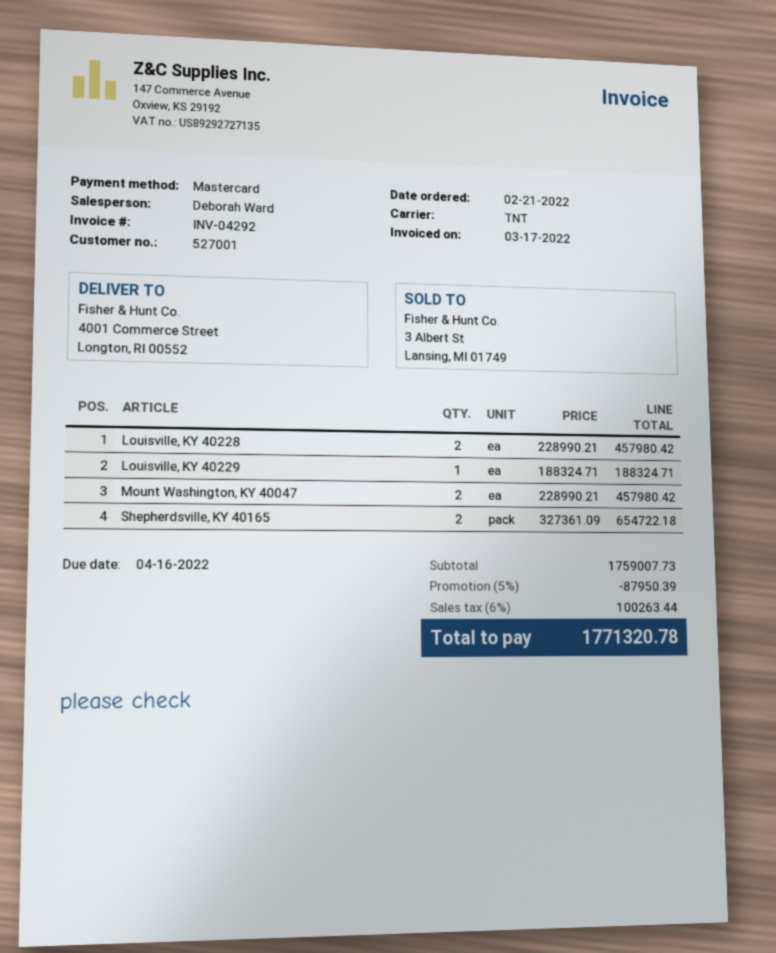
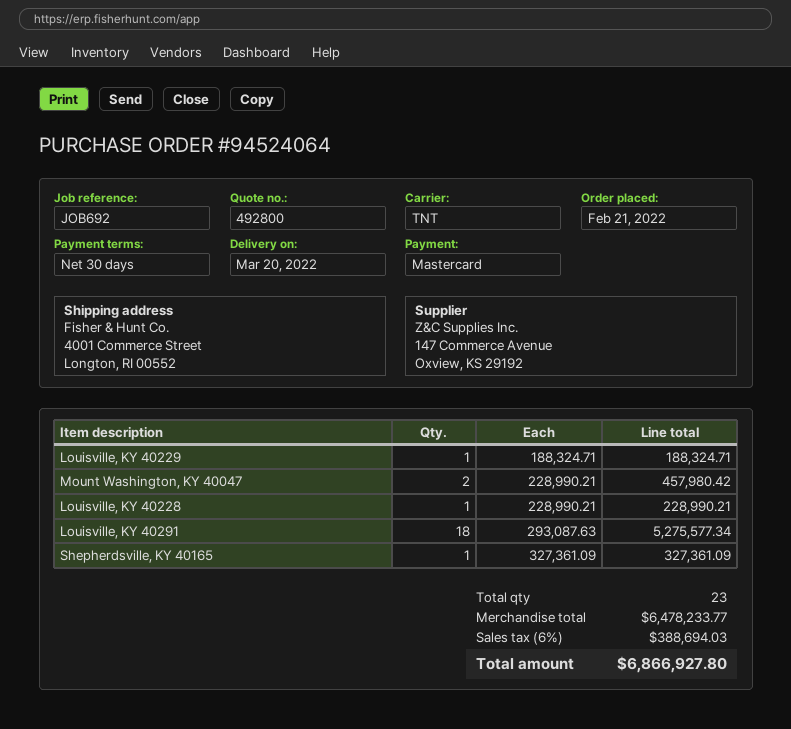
Louisville, KY 40228: 2 x 228990.21 = 457980.42 -> 1 x 228990.21 = 228990.21
Shepherdsville, KY 40165: 2 x 327361.09 = 654722.18 -> 1 x 327361.09 = 327361.09
Louisville, KY 40291: none -> 18 x 293087.63 = 5275577.34
subtotal: 1759007.73 -> 6478233.77
discount: 5% = 87950.39 -> none
tax: 6% = 100263.44 -> 6% = 388694.03
total: 1771320.78 -> 6866927.80

